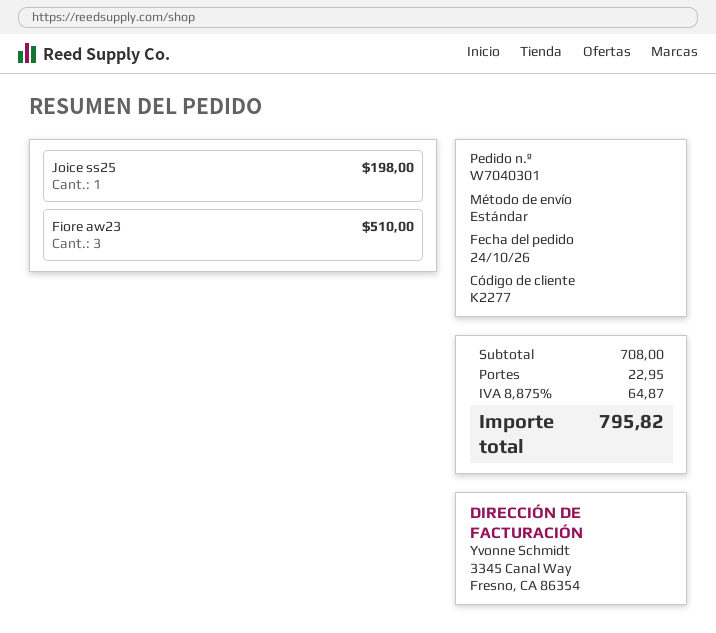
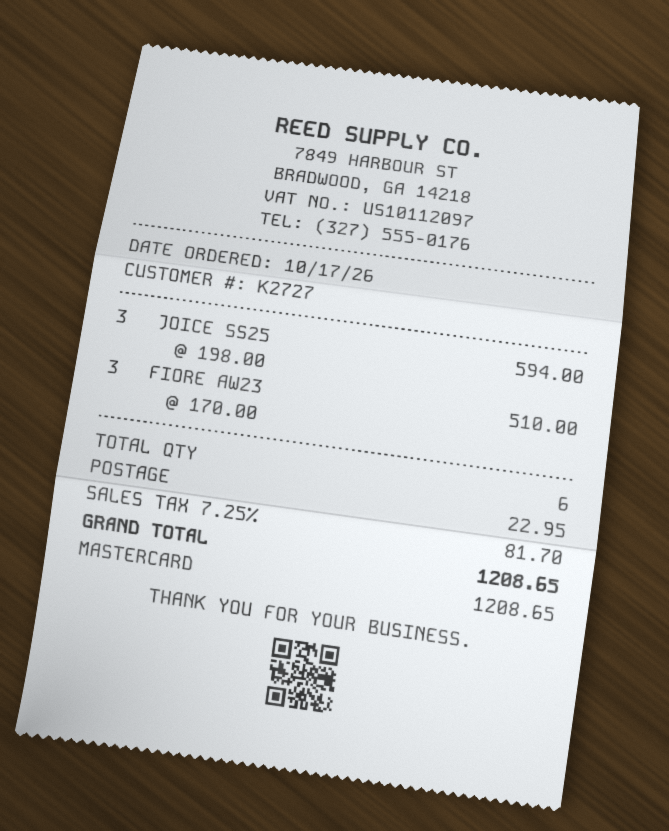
order date: 2026-10-24 -> 2026-10-17
customer number: K2277 -> K2727
Joice ss25: 1 for 198.00 -> 3 for 594.00
tax: 8.875% = 64.87 -> 7.25% = 81.70
total: 795.82 -> 1208.65

